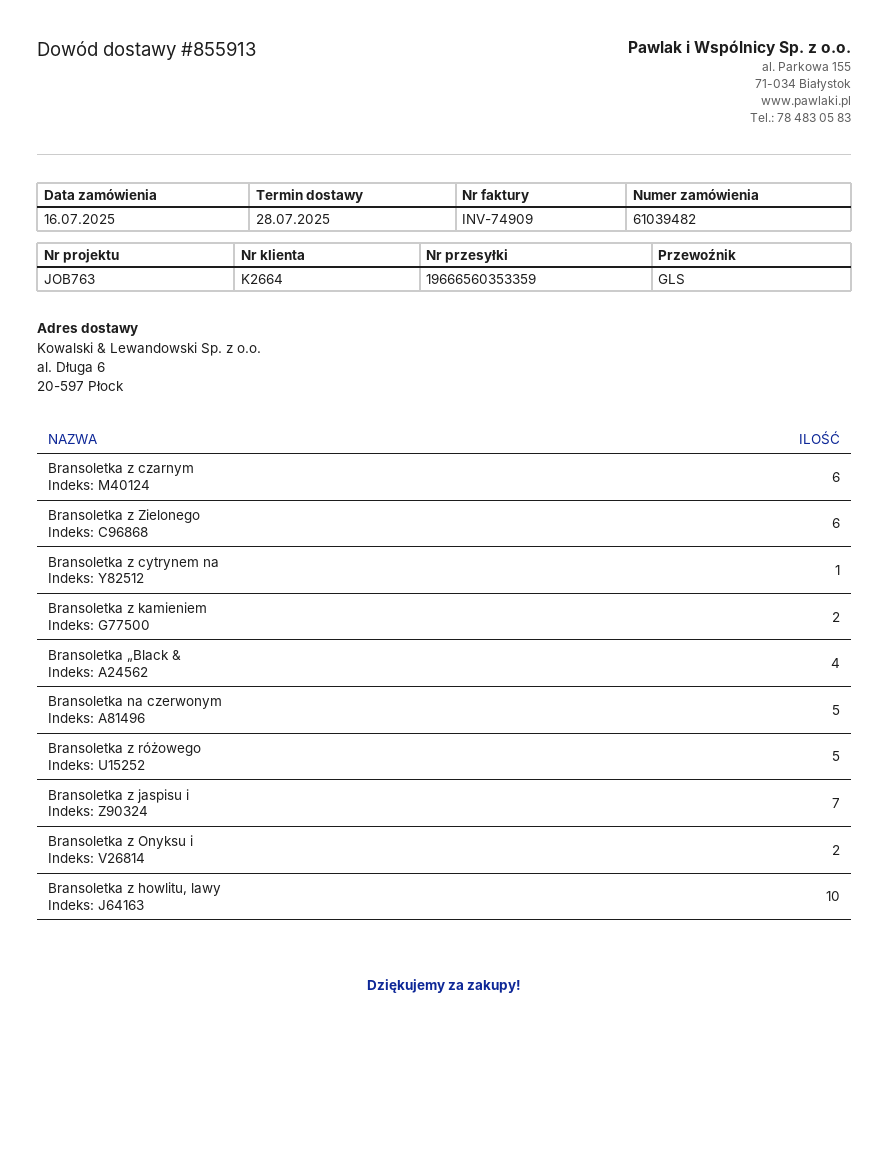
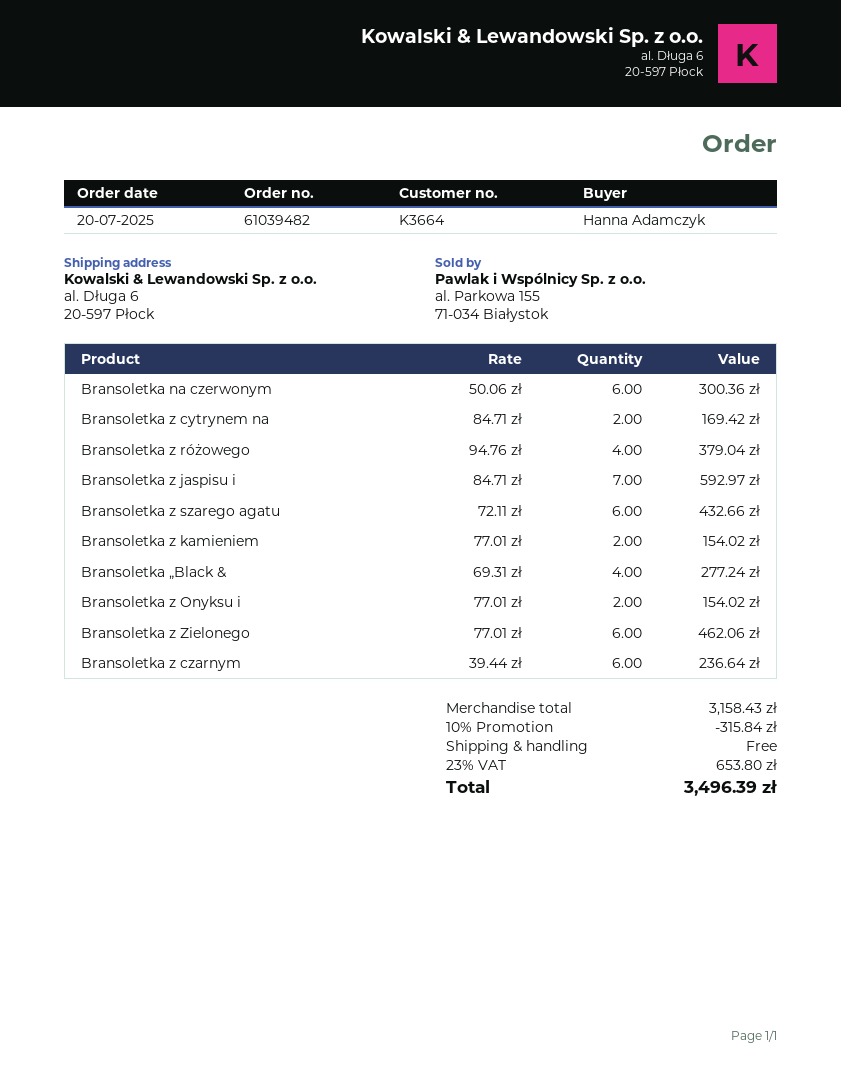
order date: 2025-07-16 -> 2025-07-20
customer number: K2664 -> K3664
Bransoletka z cytrynem na: 1 -> 2
Bransoletka na czerwonym: 5 -> 6
Bransoletka z różowego: 5 -> 4
Bransoletka z howlitu, lawy: 10 -> none
Bransoletka z szarego agatu: none -> 6

